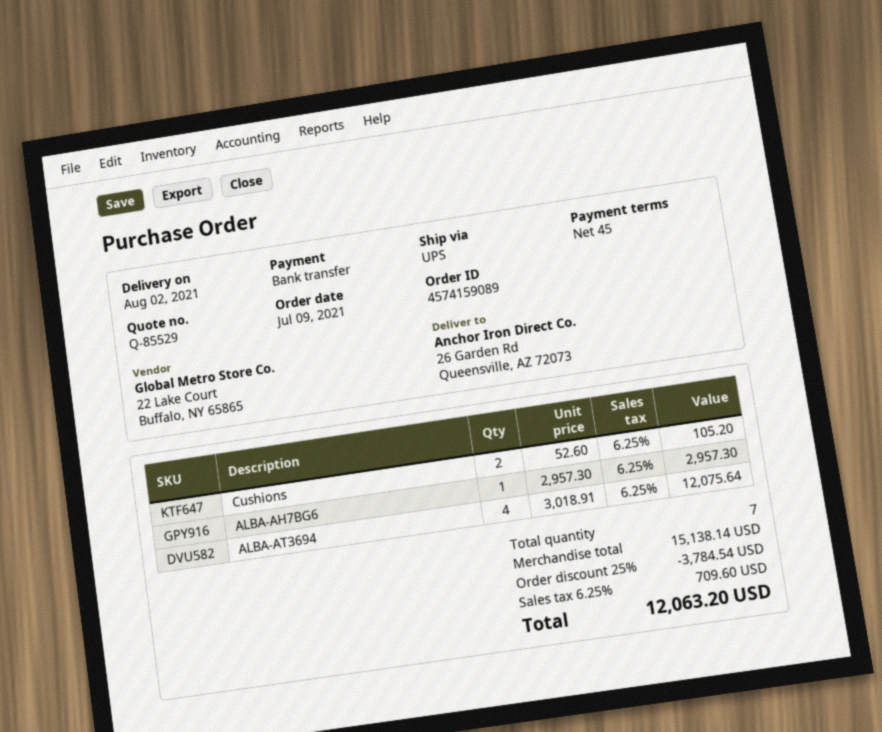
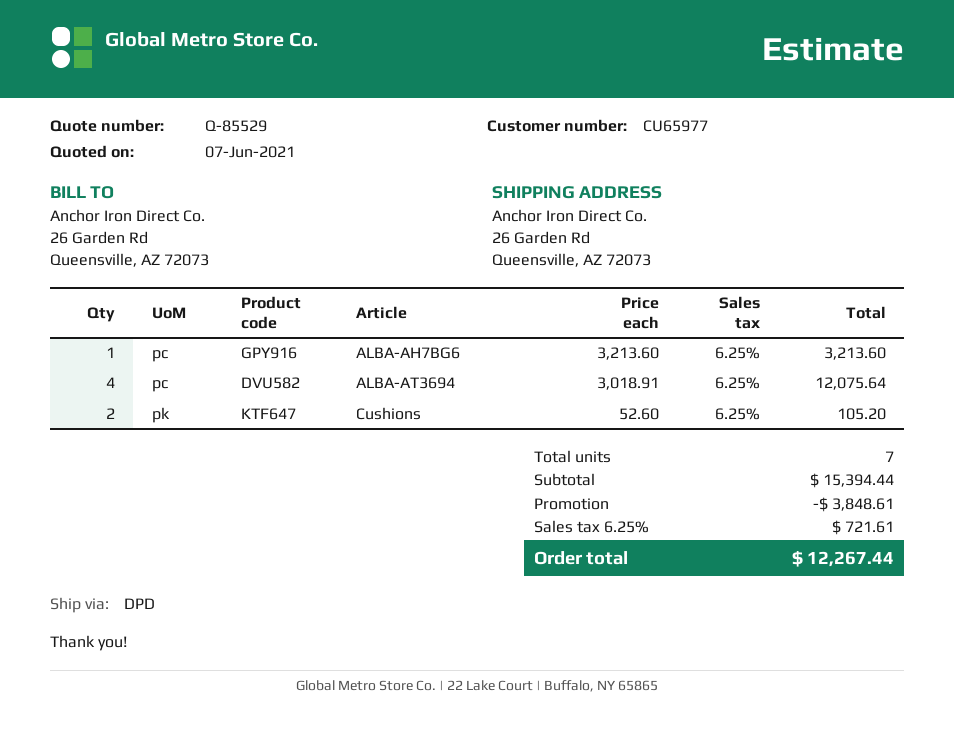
shipping method: UPS -> DPD
ALBA-AH7BG6: 1 x 2957.30 = 2957.30 -> 1 x 3213.60 = 3213.60
subtotal: 15138.14 -> 15394.44
discount: 3784.54 -> 3848.61
tax: 6.25% = 709.60 -> 6.25% = 721.61
total: 12063.20 -> 12267.44

